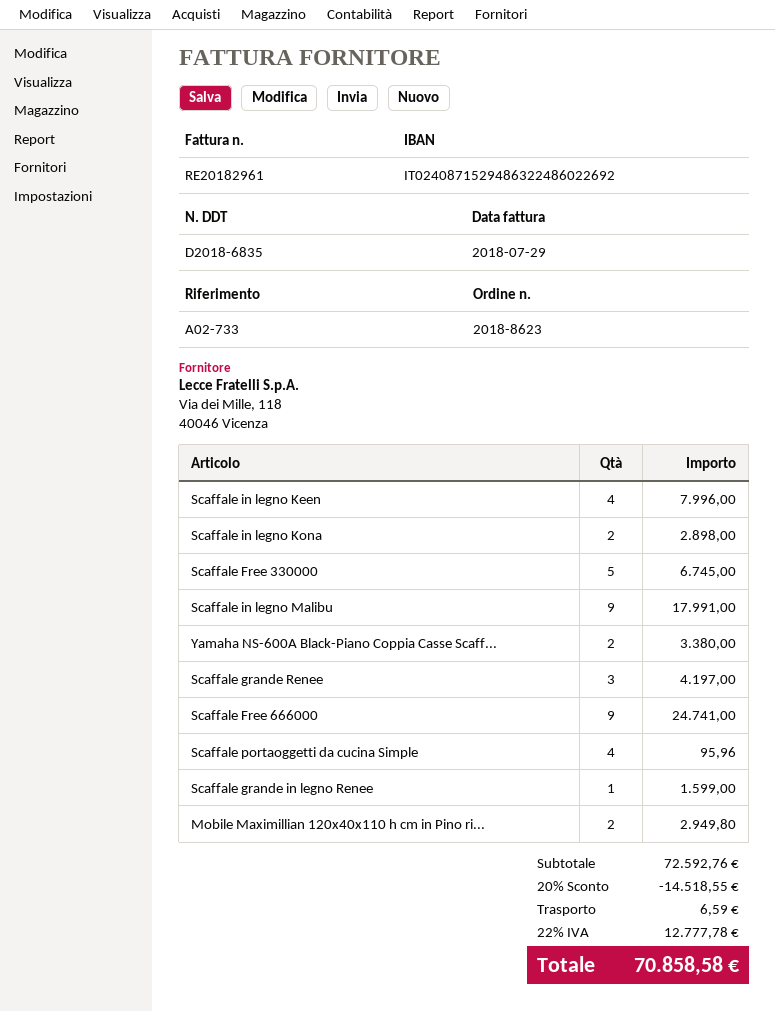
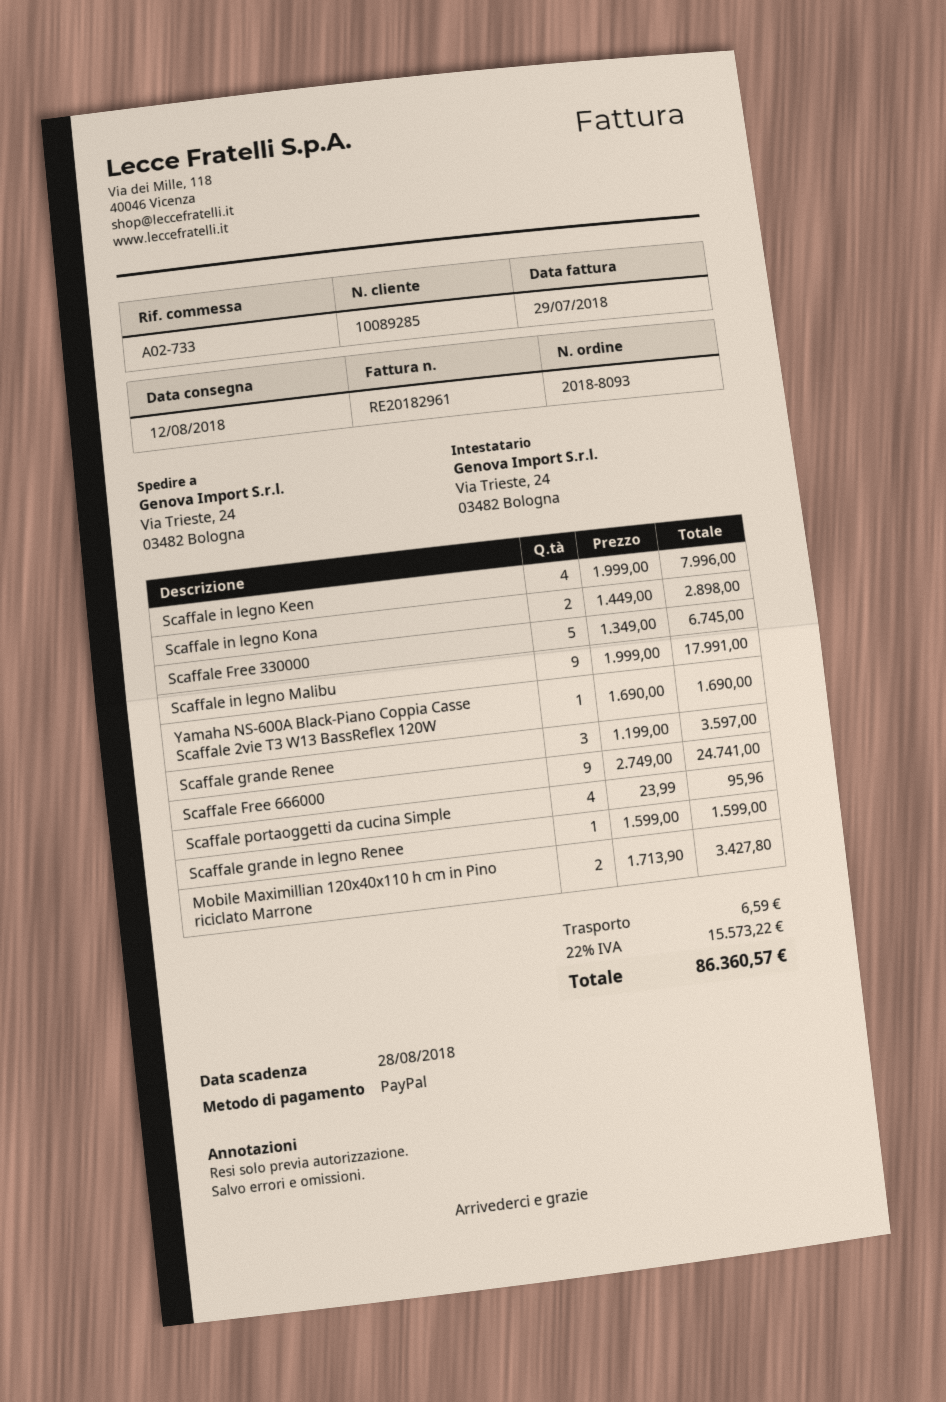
order number: 2018-8623 -> 2018-8093
Yamaha NS-600A Black-Piano Coppia Casse Scaff...: 2 for 3380.00 -> 1 for 1690.00
Scaffale grande Renee: 3 for 4197.00 -> 3 for 3597.00
Mobile Maximillian 120x40x110 h cm in Pino ri...: 2 for 2949.80 -> 2 for 3427.80
discount: 20% = 14518.55 -> none
tax: 22% = 12777.78 -> 22% = 15573.22
total: 70858.58 -> 86360.57

